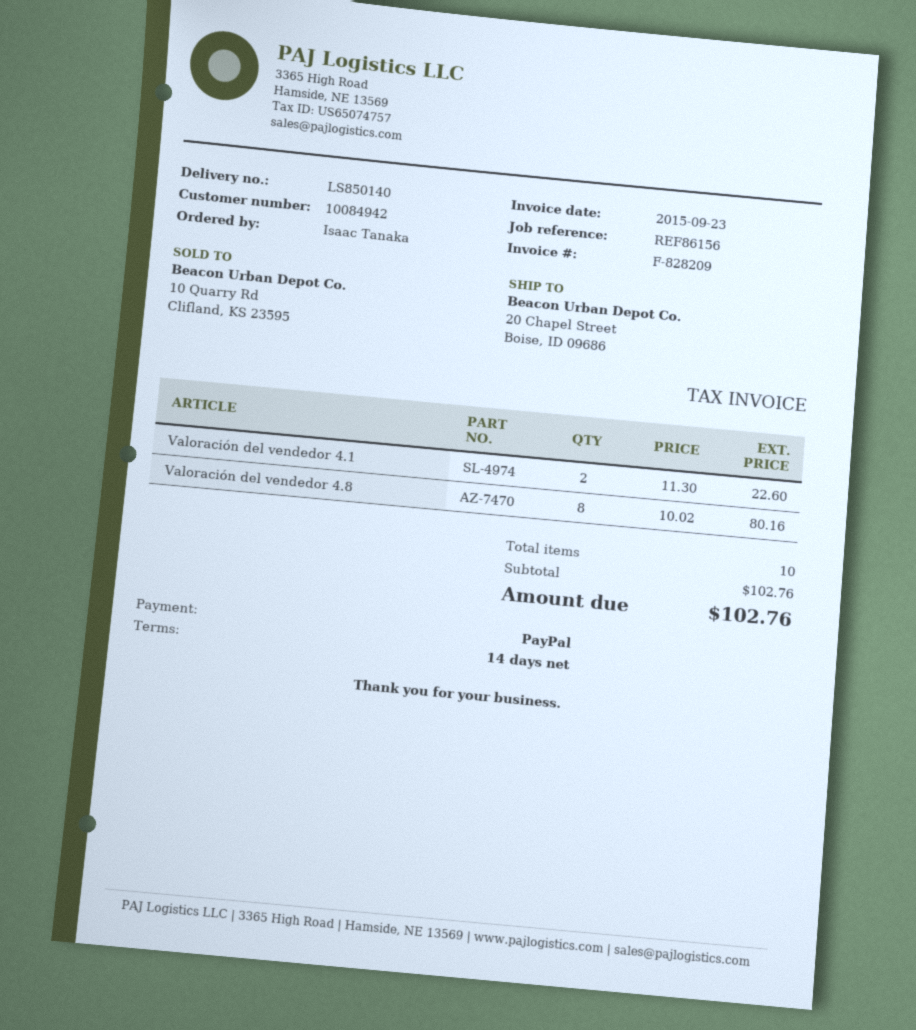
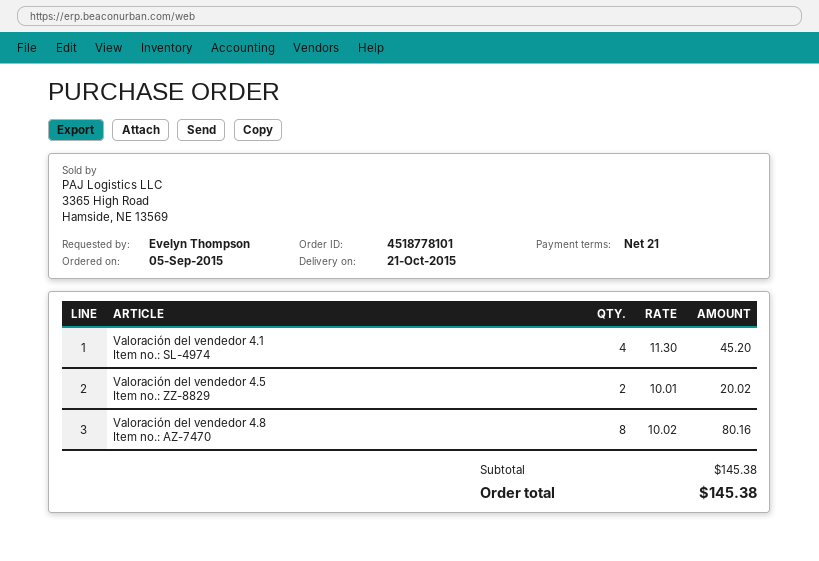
payment terms: 14 days -> 21 days
ordered by: Isaac Tanaka -> Evelyn Thompson
Valoración del vendedor 4.1: 2 x 11.30 = 22.60 -> 4 x 11.30 = 45.20
Valoración del vendedor 4.5: none -> 2 x 10.01 = 20.02
subtotal: 102.76 -> 145.38
total: 102.76 -> 145.38

